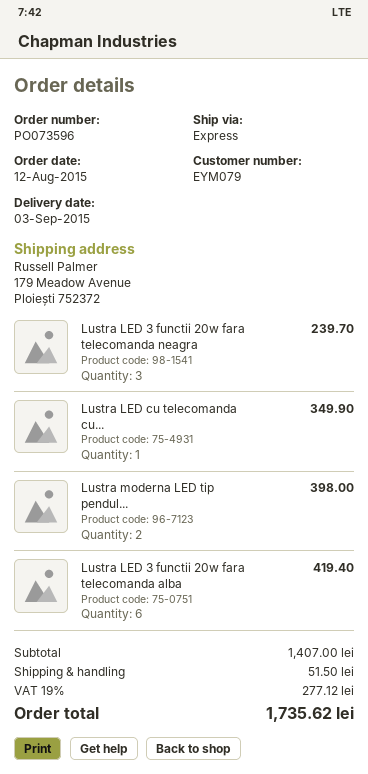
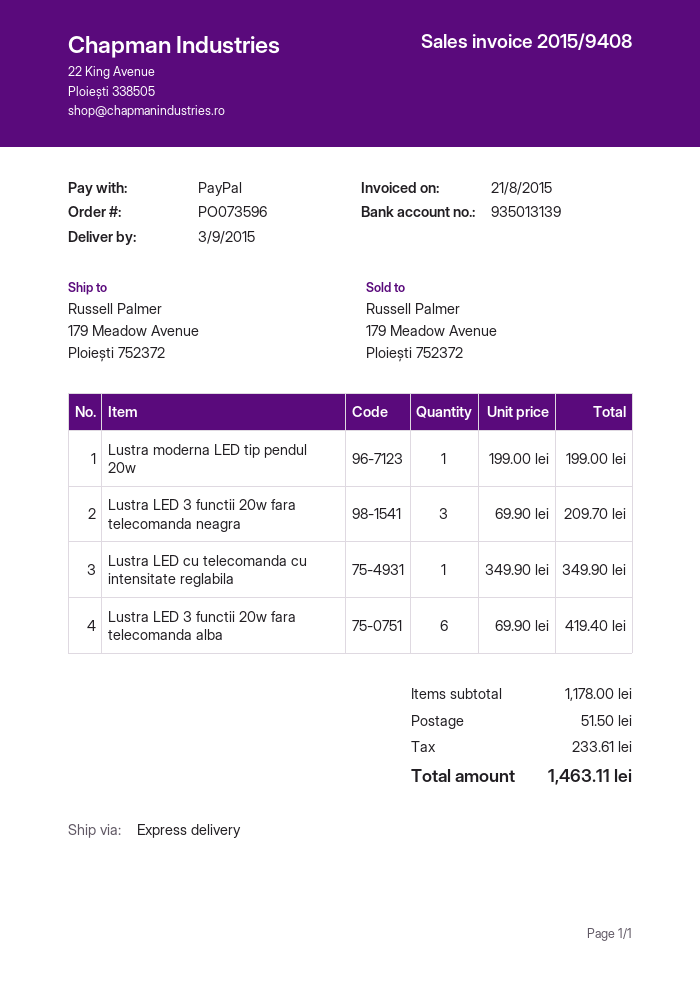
Lustra LED 3 functii 20w fara telecomanda neagra: 3 for 239.70 -> 3 for 209.70
Lustra moderna LED tip pendul...: 2 for 398.00 -> 1 for 199.00
subtotal: 1407.00 -> 1178.00
tax: 277.12 -> 233.61
total: 1735.62 -> 1463.11

